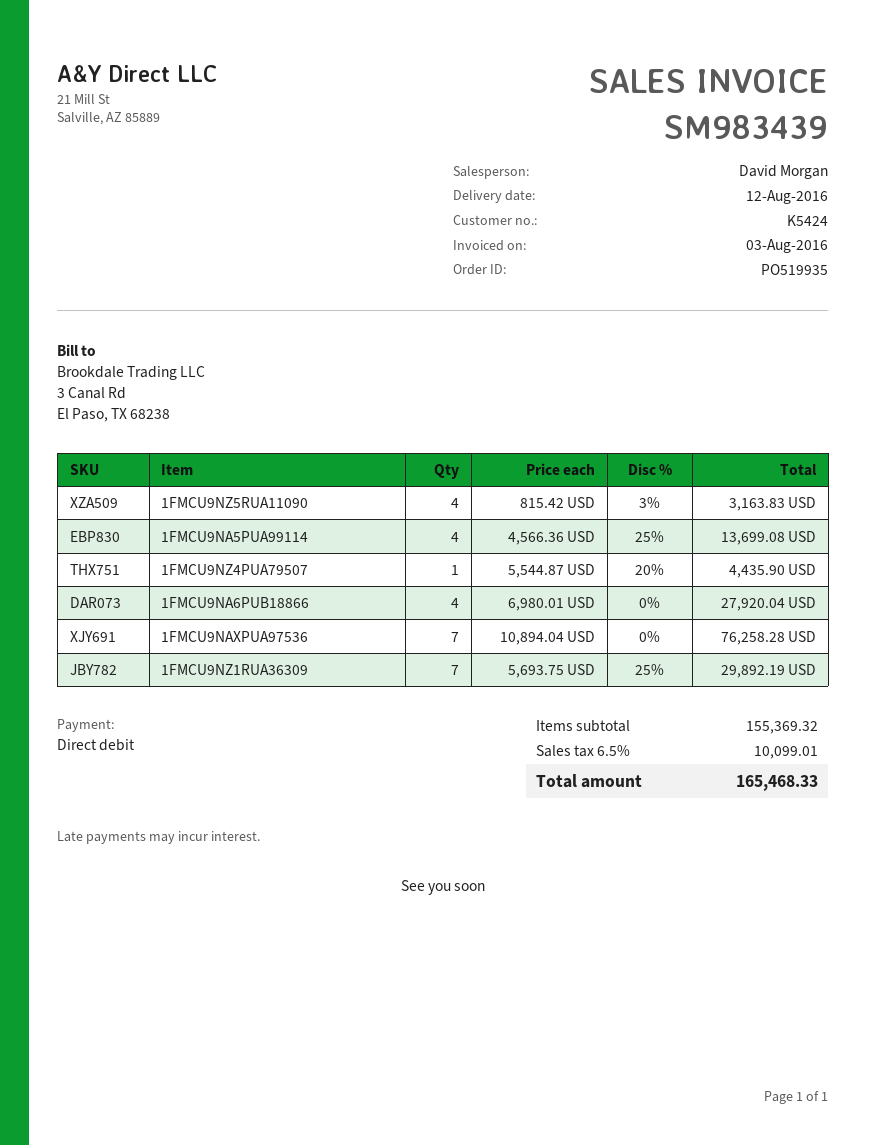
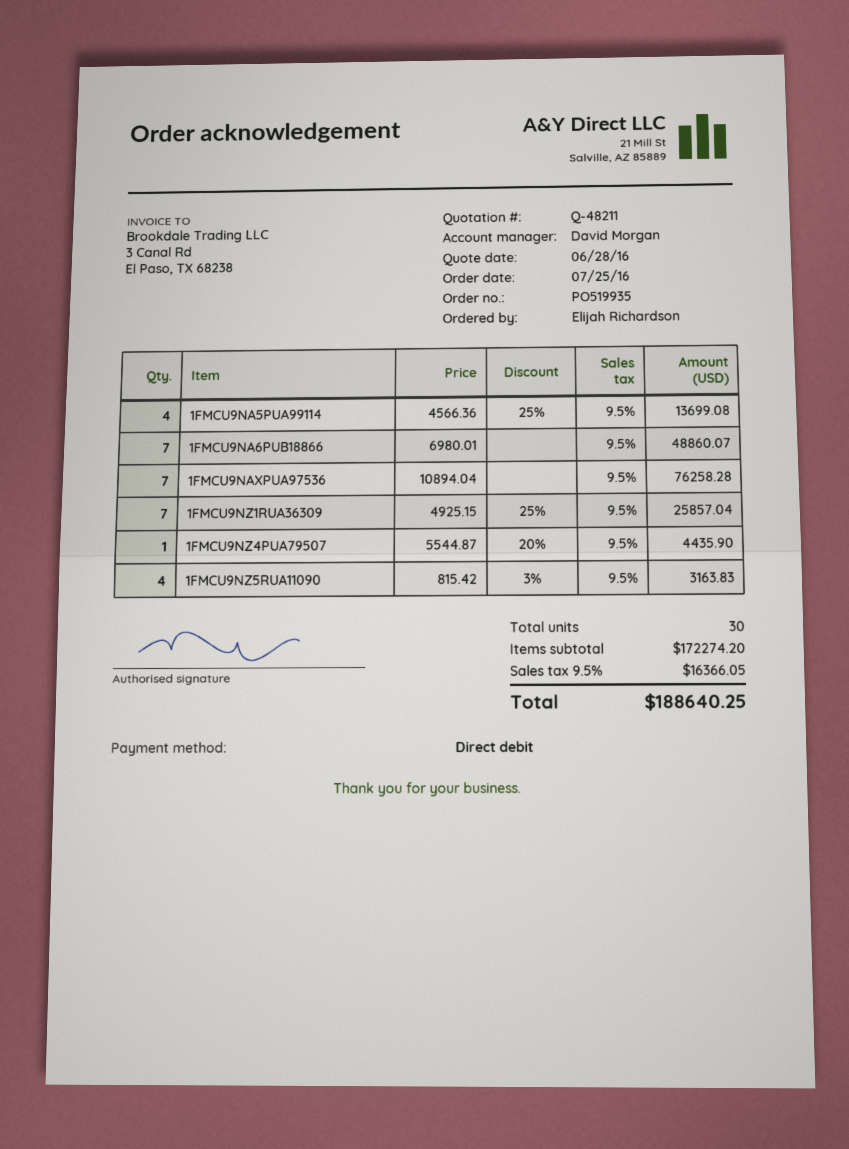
1FMCU9NA6PUB18866: 4 x 6980.01 = 27920.04 -> 7 x 6980.01 = 48860.07
1FMCU9NZ1RUA36309: 7 x 5693.75 - 25% = 29892.19 -> 7 x 4925.15 - 25% = 25857.04
subtotal: 155369.32 -> 172274.20
tax: 6.5% = 10099.01 -> 9.5% = 16366.05
total: 165468.33 -> 188640.25

